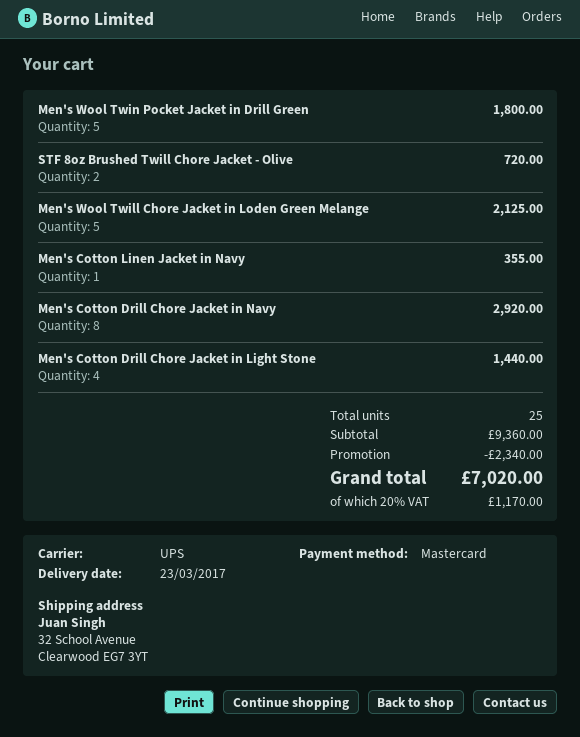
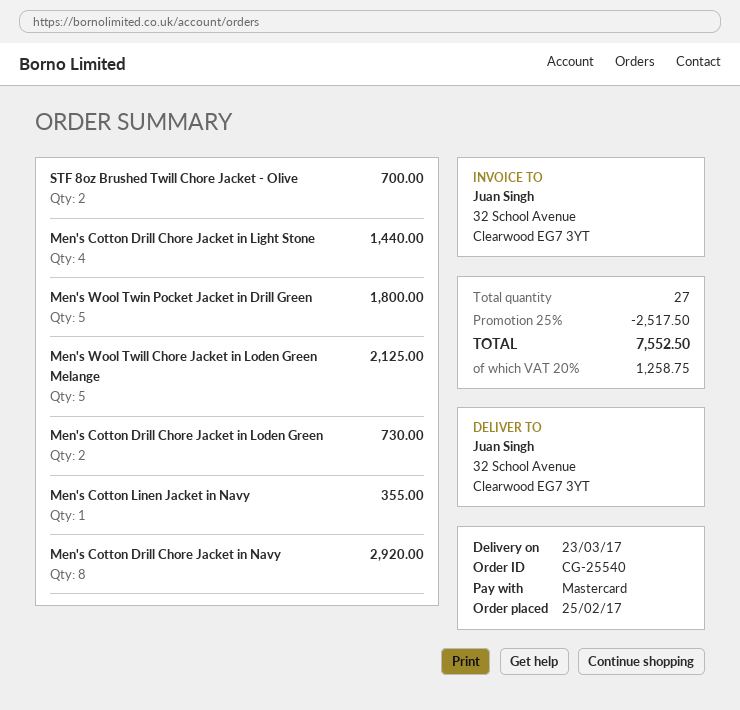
STF 8oz Brushed Twill Chore Jacket - Olive: 2 for 720.00 -> 2 for 700.00
Men's Cotton Drill Chore Jacket in Loden Green: none -> 2 for 730.00
total quantity: 25 -> 27
discount: 2340.00 -> 2517.50
tax: 20% = 1170.00 -> 20% = 1258.75
total: 7020.00 -> 7552.50

